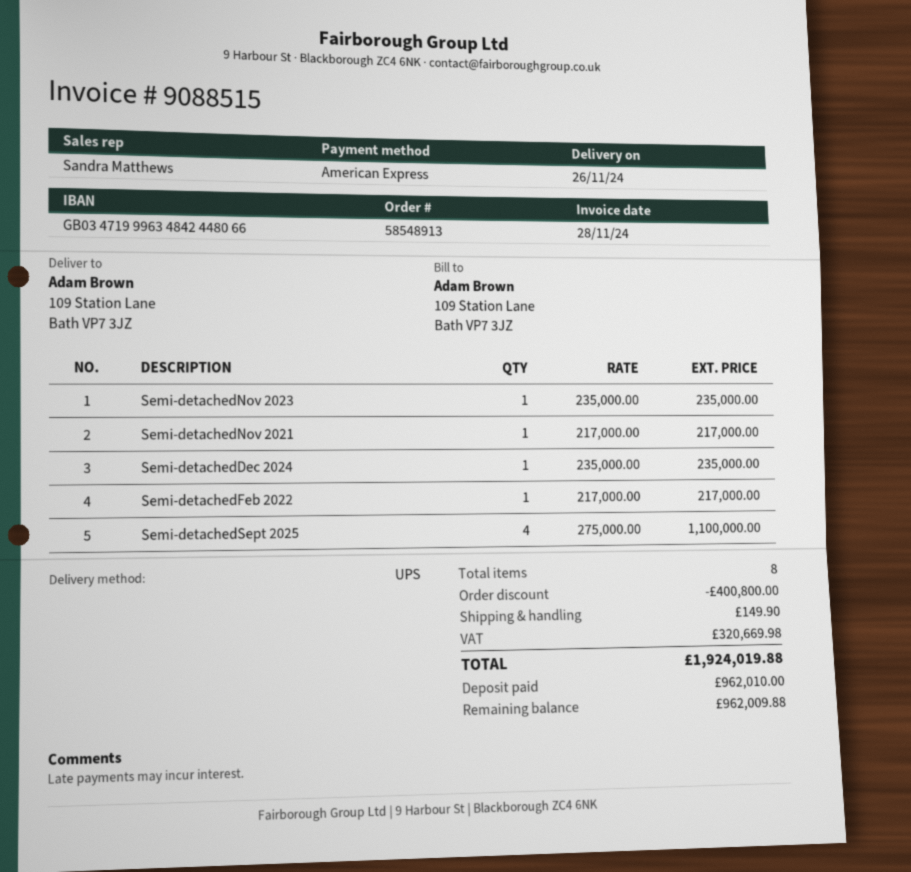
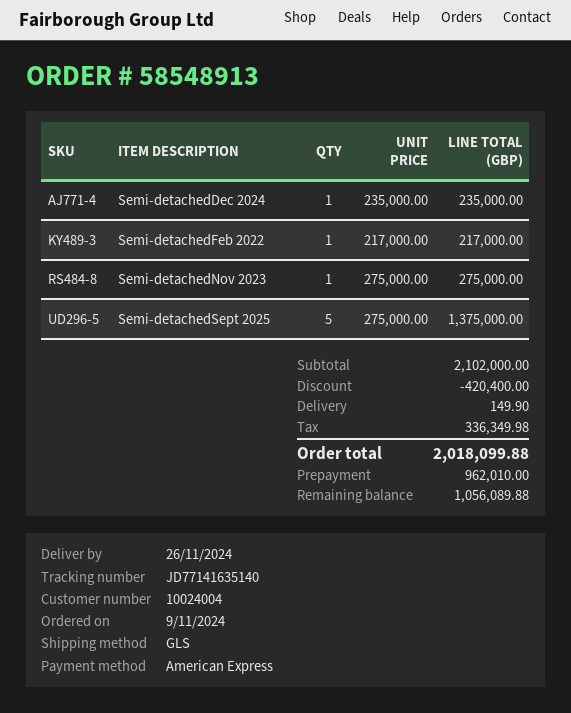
shipping method: UPS -> GLS
Semi-detachedNov 2023: 1 x 235000.00 = 235000.00 -> 1 x 275000.00 = 275000.00
Semi-detachedNov 2021: 1 x 217000.00 = 217000.00 -> none
Semi-detachedSept 2025: 4 x 275000.00 = 1100000.00 -> 5 x 275000.00 = 1375000.00
discount: 400800.00 -> 420400.00
tax: 320669.98 -> 336349.98
total: 1924019.88 -> 2018099.88
balance: 962009.88 -> 1056089.88

